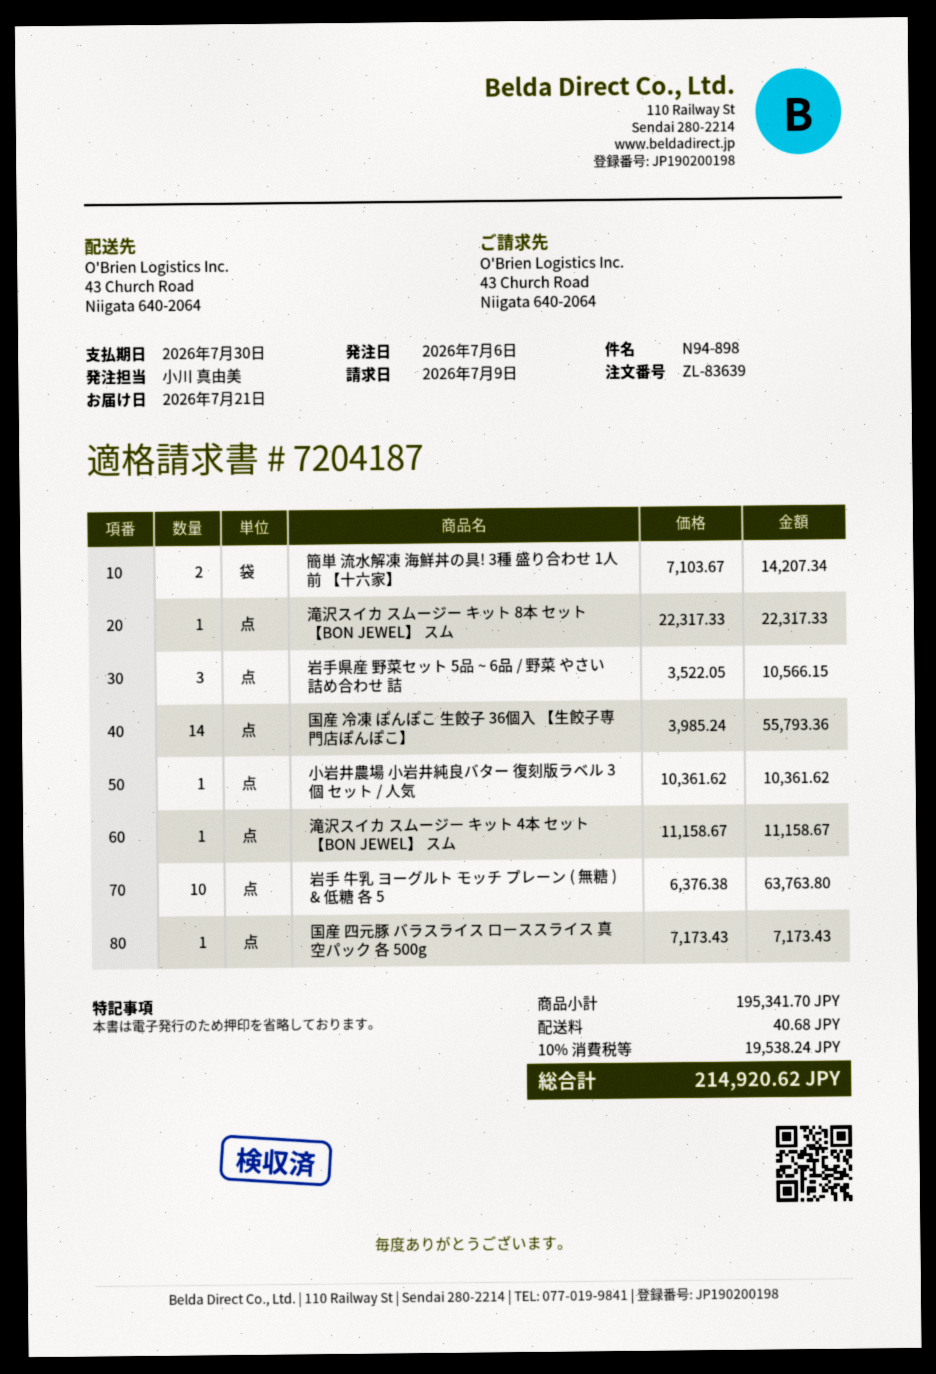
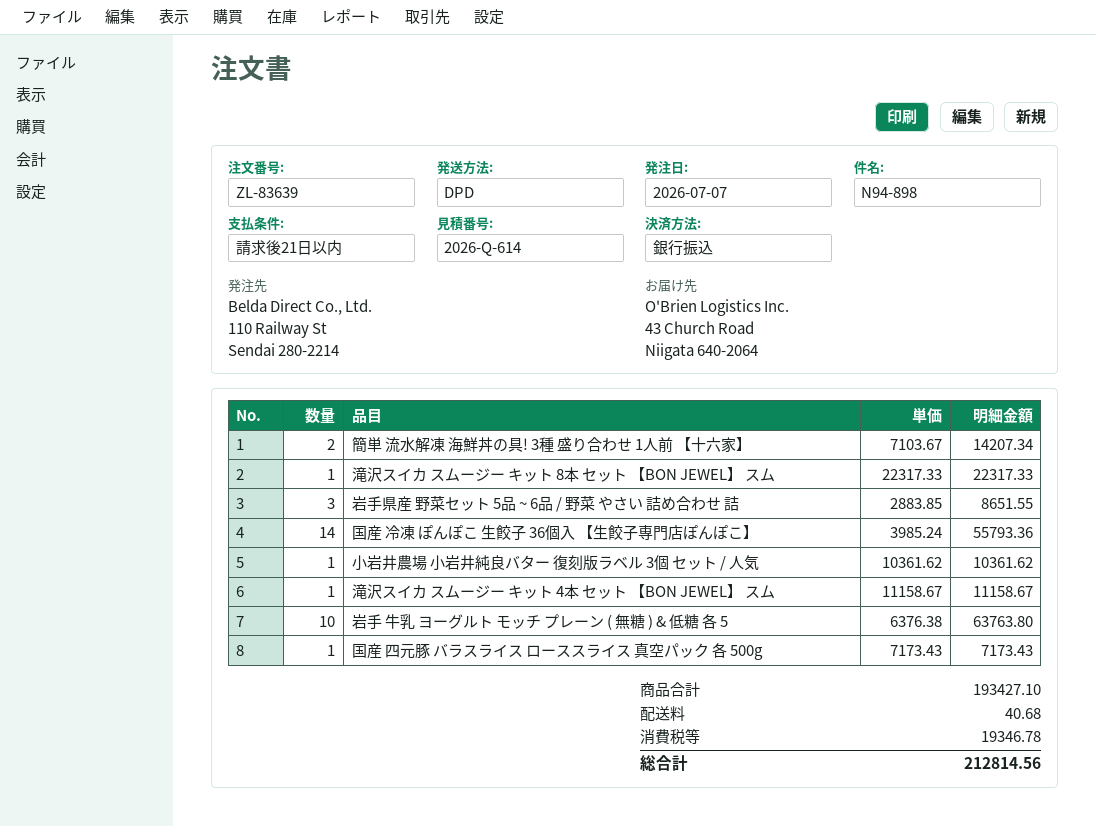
order date: 2026-07-06 -> 2026-07-07
岩手県産 野菜セット 5品 ~ 6品 / 野菜 やさい 詰め合わせ 詰: 3 x 3522.05 = 10566.15 -> 3 x 2883.85 = 8651.55
subtotal: 195341.70 -> 193427.10
tax: 19538.24 -> 19346.78
total: 214920.62 -> 212814.56

